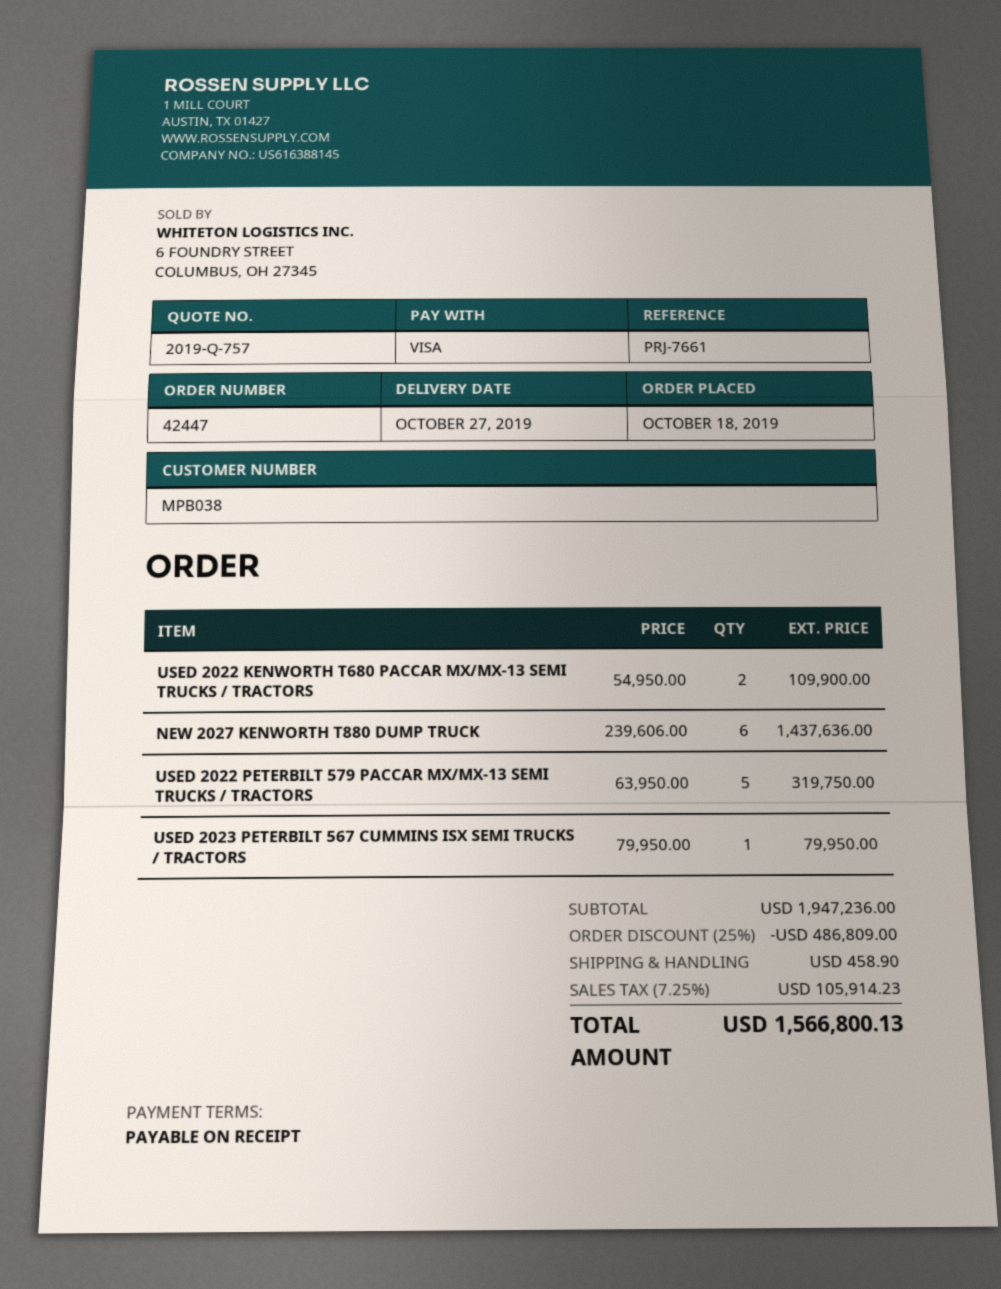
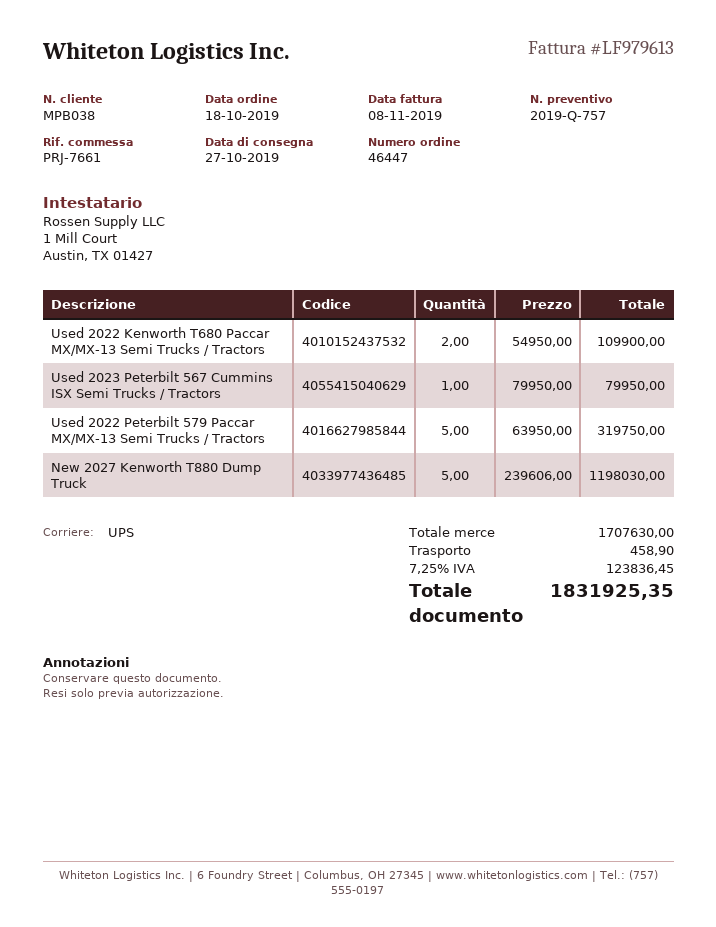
order number: 42447 -> 46447
NEW 2027 KENWORTH T880 DUMP TRUCK: 6 x 239606.00 = 1437636.00 -> 5 x 239606.00 = 1198030.00
subtotal: 1947236.00 -> 1707630.00
discount: 25% = 486809.00 -> none
tax: 7.25% = 105914.23 -> 7.25% = 123836.45
total: 1566800.13 -> 1831925.35

